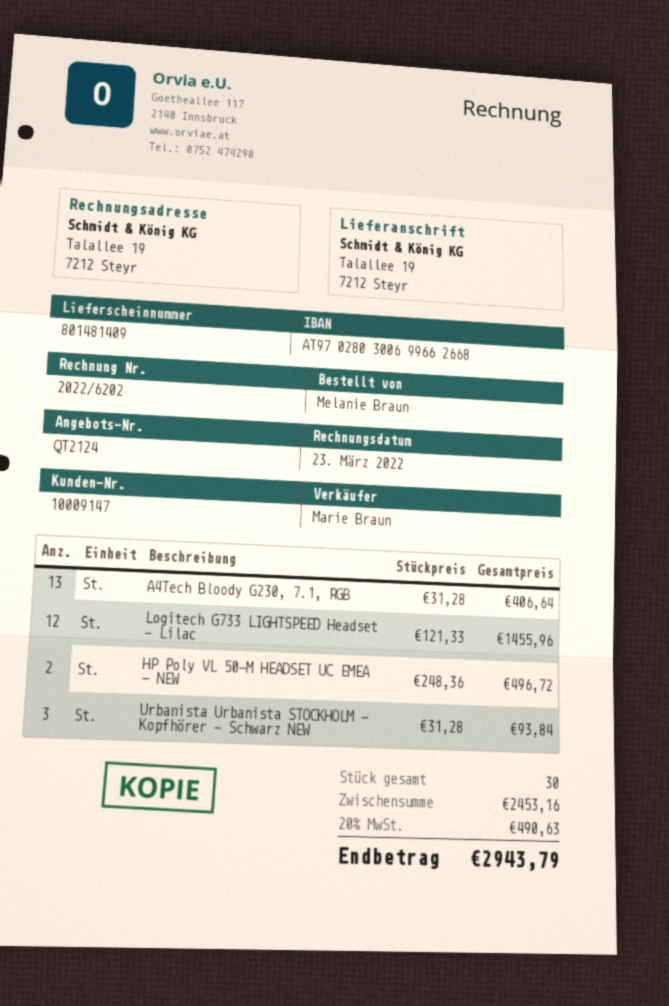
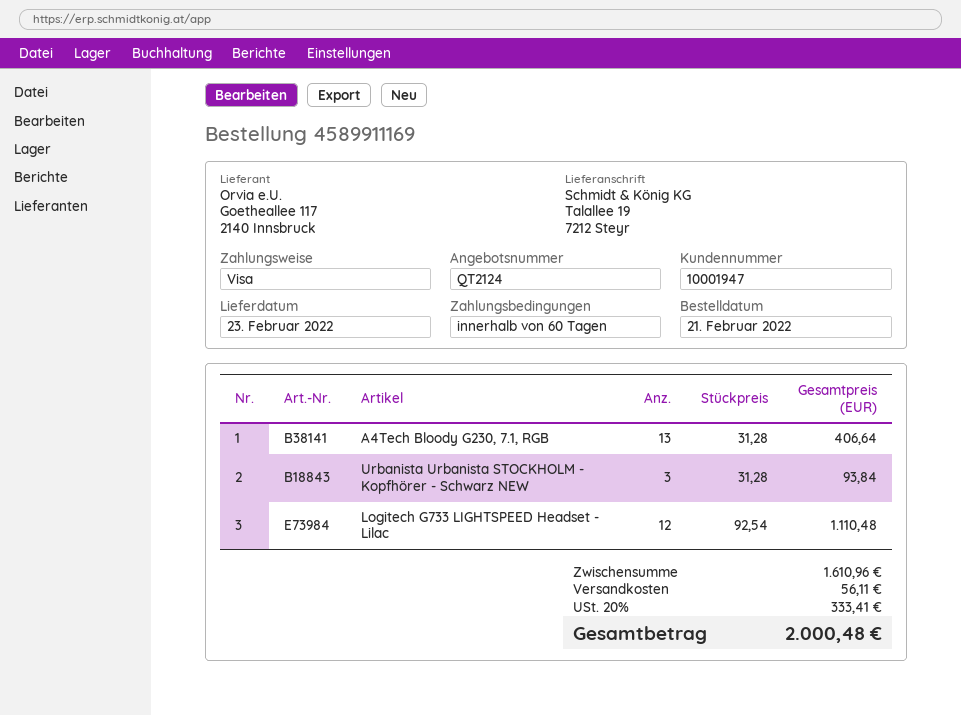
customer number: 10009147 -> 10001947
Logitech G733 LIGHTSPEED Headset - Lilac: 12 x 121.33 = 1455.96 -> 12 x 92.54 = 1110.48
HP Poly VL 50-M HEADSET UC EMEA - NEW: 2 x 248.36 = 496.72 -> none
subtotal: 2453.16 -> 1610.96
shipping: none -> 56.11
tax: 20% = 490.63 -> 20% = 333.41
total: 2943.79 -> 2000.48

